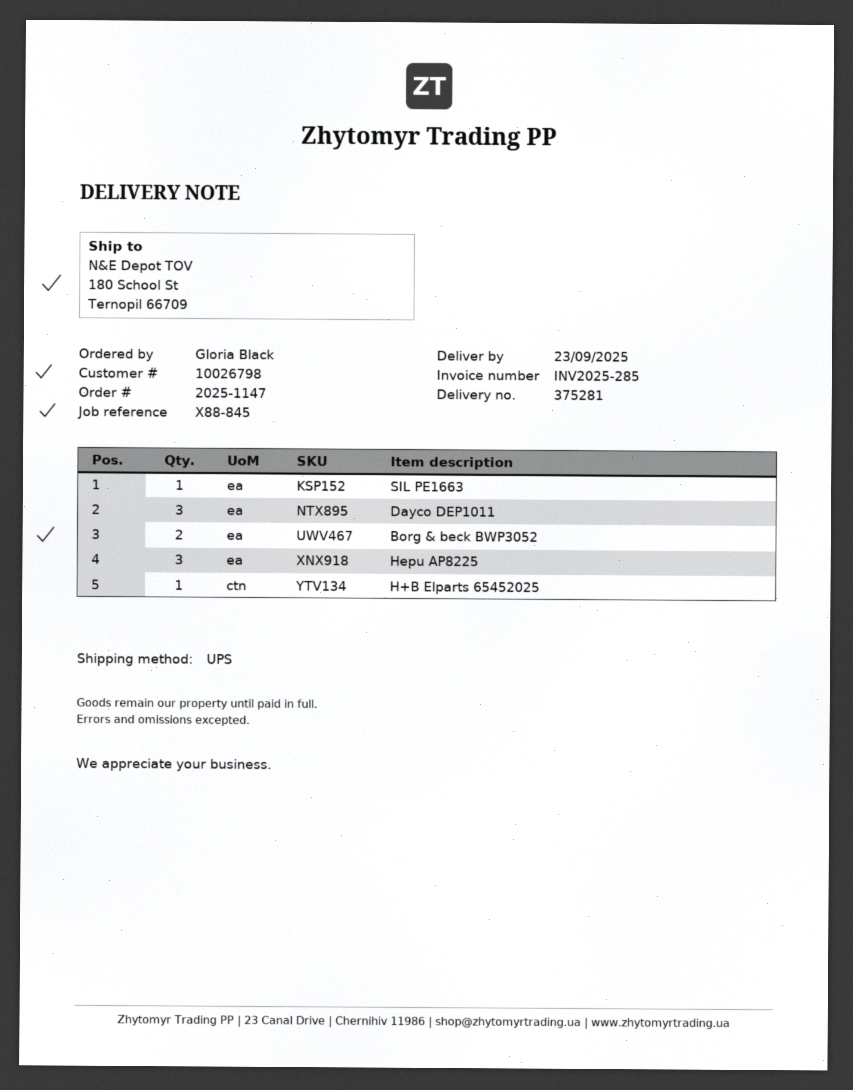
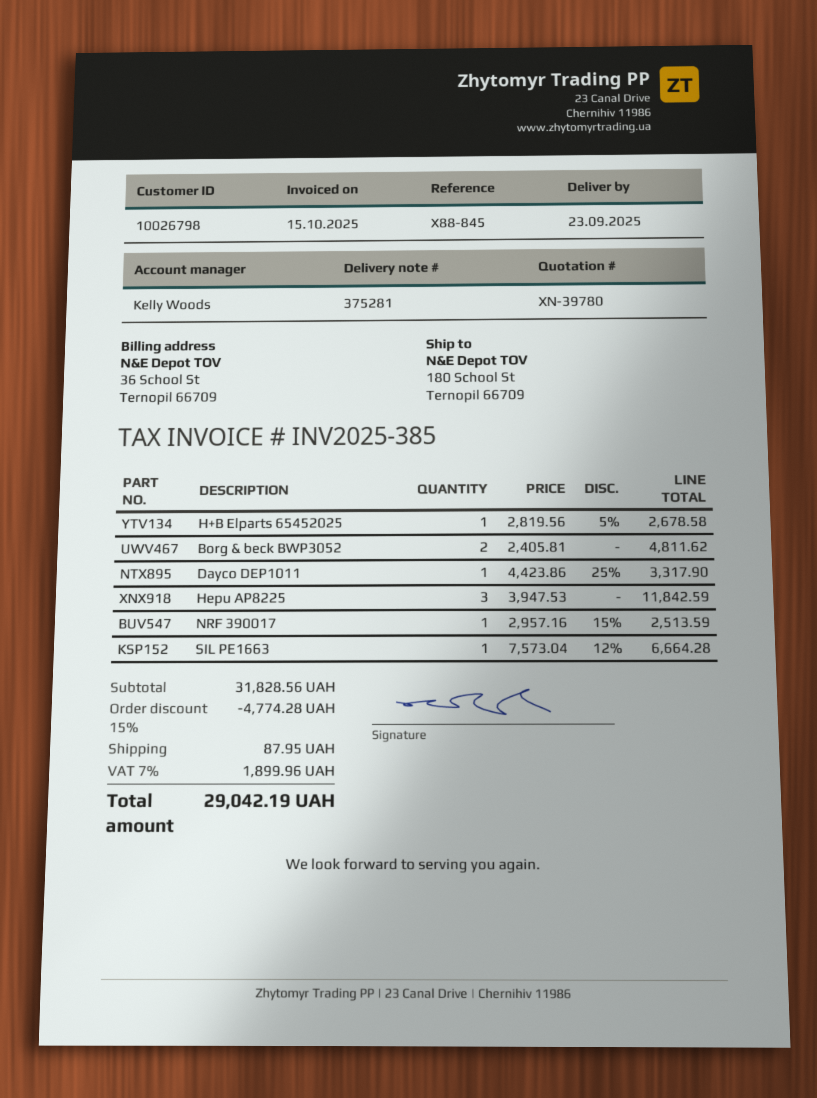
invoice number: INV2025-285 -> INV2025-385
Dayco DEP1011: 3 -> 1
NRF 390017: none -> 1

